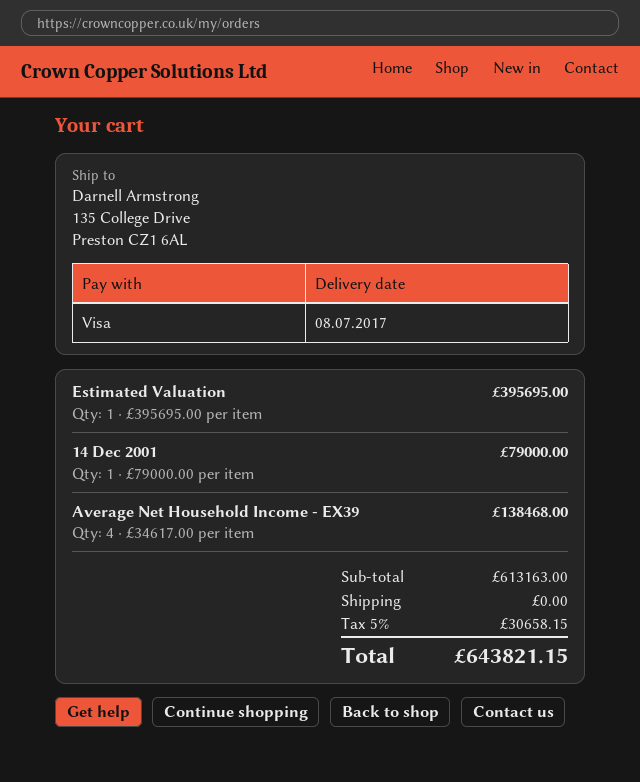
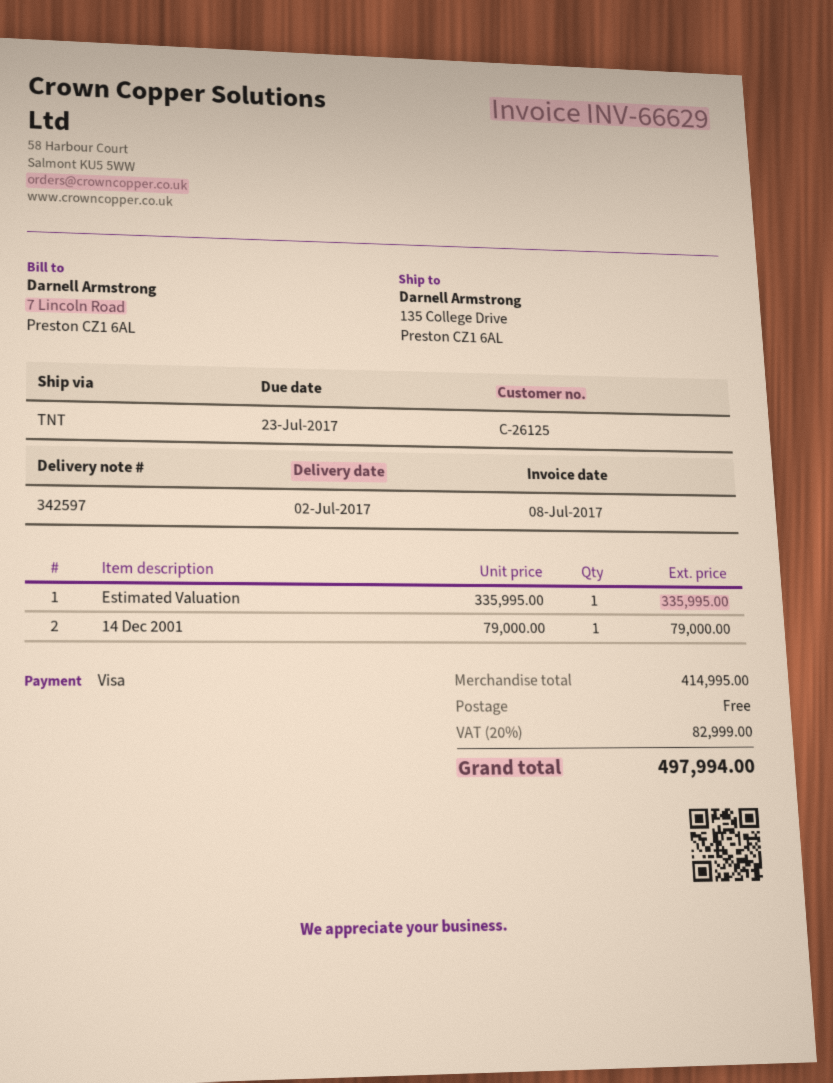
delivery date: 2017-07-08 -> 2017-07-02
Estimated Valuation: 1 x 395695.00 = 395695.00 -> 1 x 335995.00 = 335995.00
Average Net Household Income - EX39: 4 x 34617.00 = 138468.00 -> none
subtotal: 613163.00 -> 414995.00
tax: 5% = 30658.15 -> 20% = 82999.00
total: 643821.15 -> 497994.00

